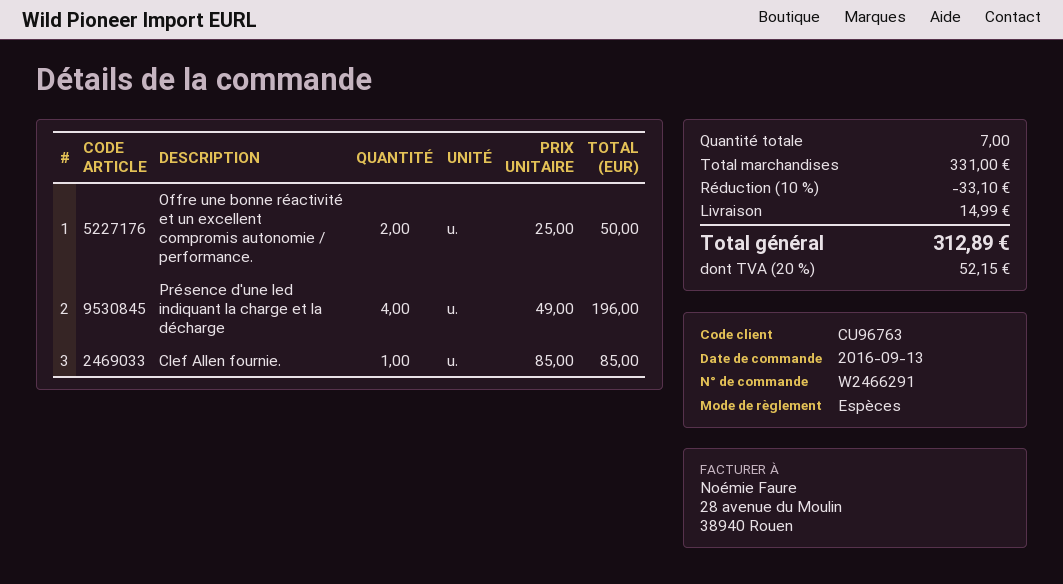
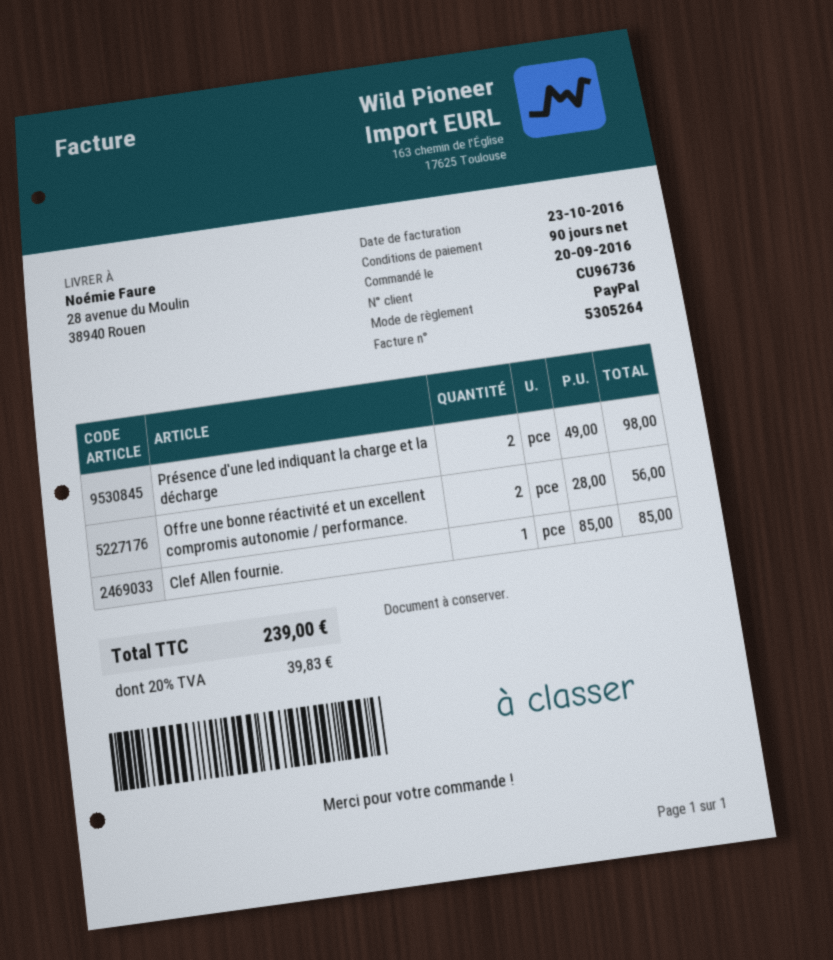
order date: 2016-09-13 -> 2016-09-20
customer number: CU96763 -> CU96736
payment method: cash -> PayPal
Offre une bonne réactivité et un excellent compromis autonomie / performance.: 2 x 25.00 = 50.00 -> 2 x 28.00 = 56.00
Présence d'une led indiquant la charge et la décharge: 4 x 49.00 = 196.00 -> 2 x 49.00 = 98.00
discount: 10% = 33.10 -> none
shipping: 14.99 -> none
tax: 20% = 52.15 -> 20% = 39.83
total: 312.89 -> 239.00

